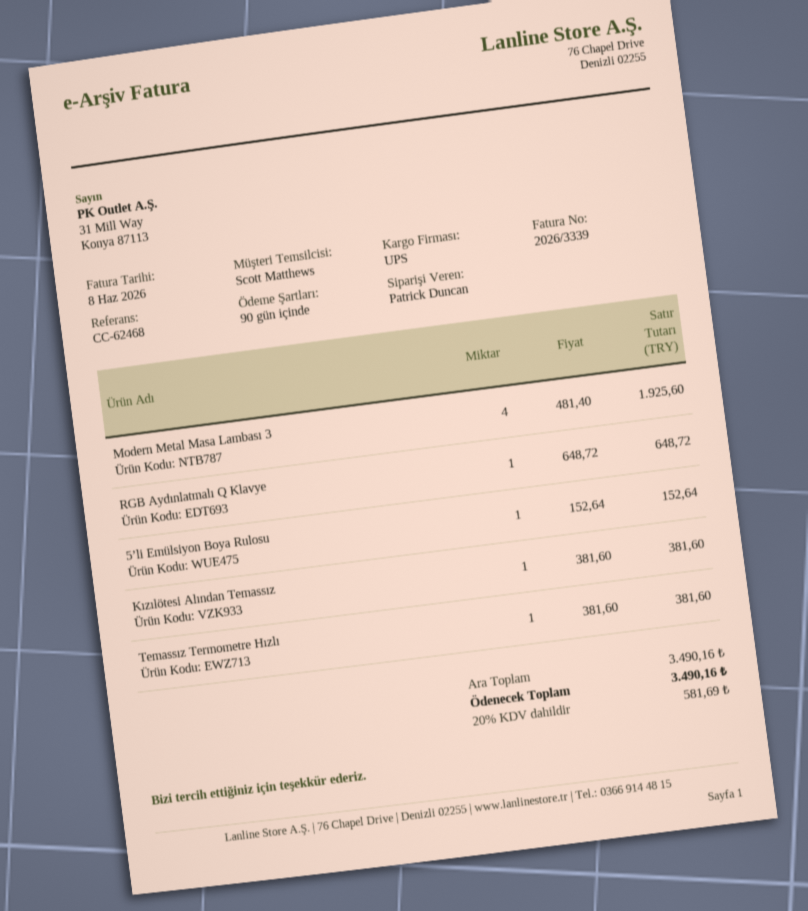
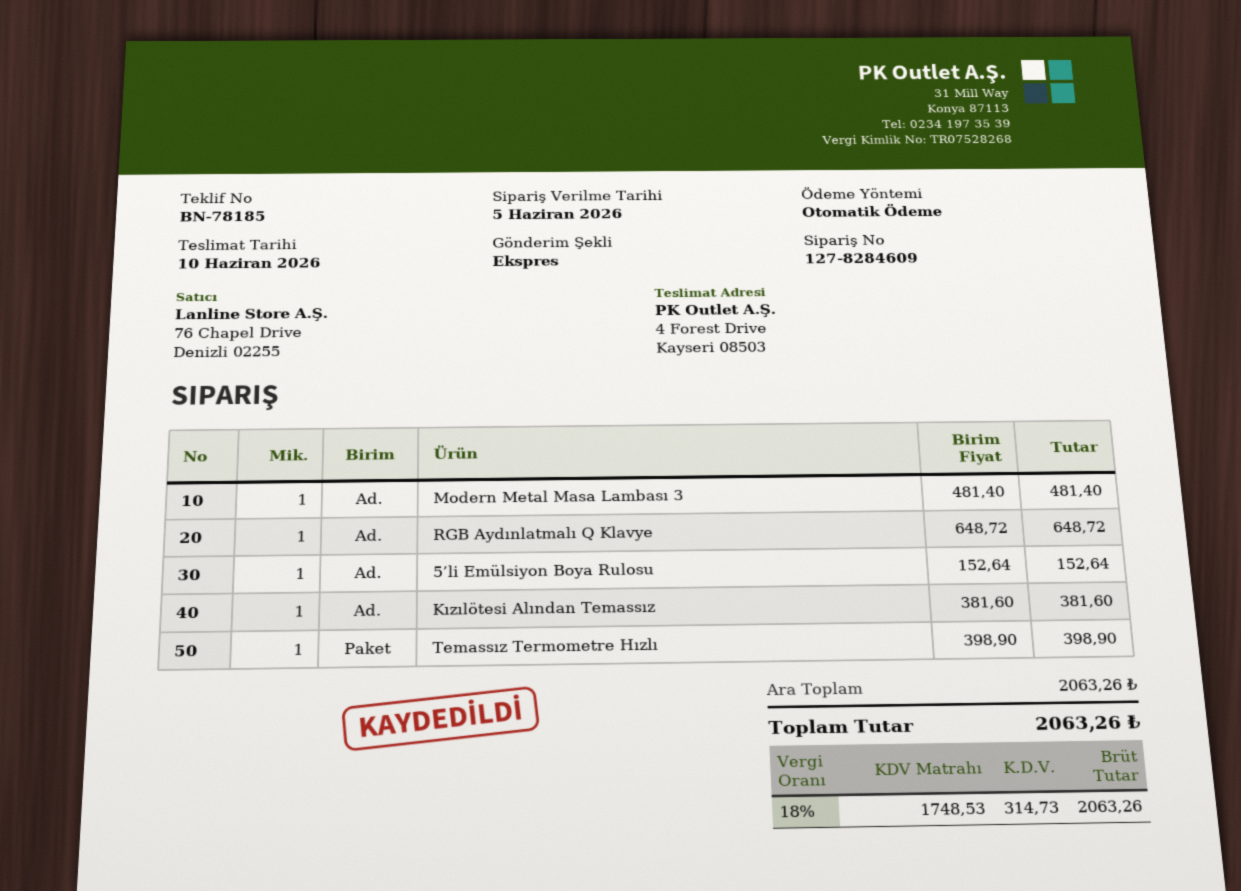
shipping method: UPS -> express
Modern Metal Masa Lambası 3: 4 x 481.40 = 1925.60 -> 1 x 481.40 = 481.40
Temassız Termometre Hızlı: 1 x 381.60 = 381.60 -> 1 x 398.90 = 398.90
subtotal: 3490.16 -> 2063.26
tax: 20% = 581.69 -> 18% = 314.73
total: 3490.16 -> 2063.26

